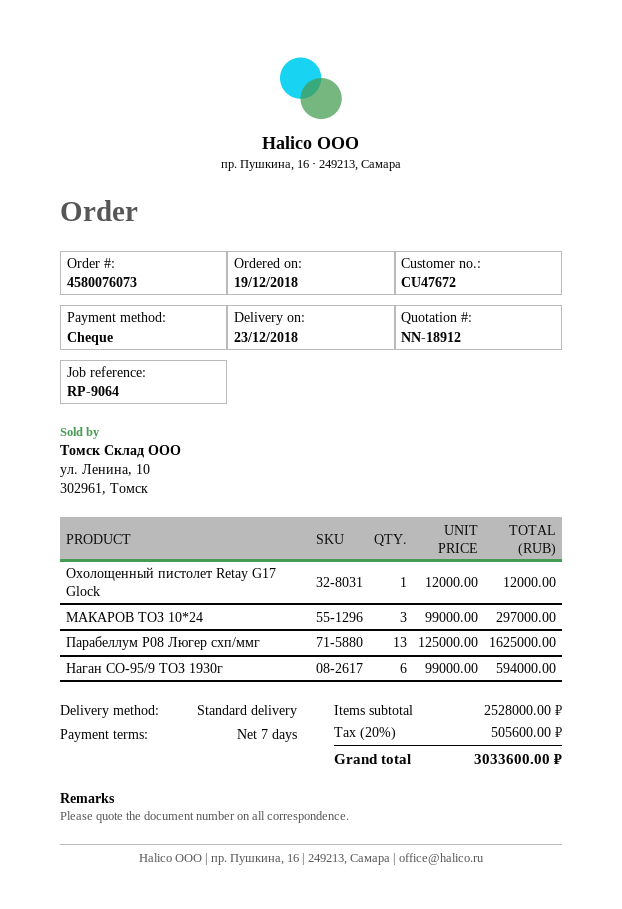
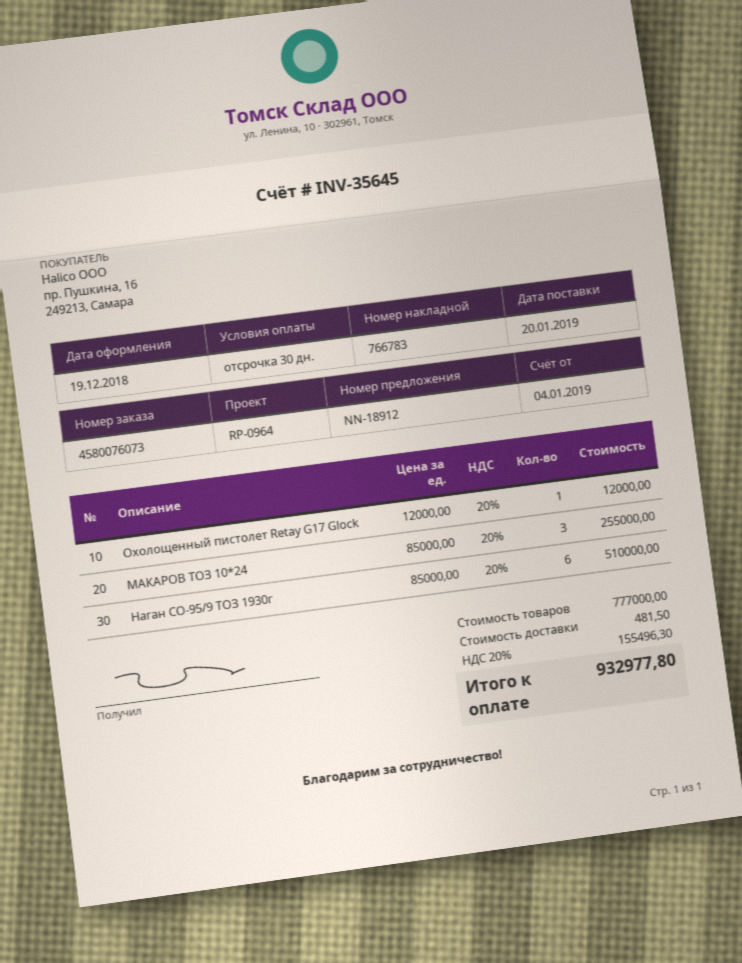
delivery date: 2018-12-23 -> 2019-01-20
payment terms: 7 days -> 30 days
reference: RP-9064 -> RP-0964
МАКАРОВ ТОЗ 10*24: 3 x 99000.00 = 297000.00 -> 3 x 85000.00 = 255000.00
Парабеллум Р08 Люгер схп/ммг: 13 x 125000.00 = 1625000.00 -> none
Наган СО-95/9 ТОЗ 1930г: 6 x 99000.00 = 594000.00 -> 6 x 85000.00 = 510000.00
subtotal: 2528000.00 -> 777000.00
shipping: none -> 481.50
tax: 20% = 505600.00 -> 20% = 155496.30
total: 3033600.00 -> 932977.80

